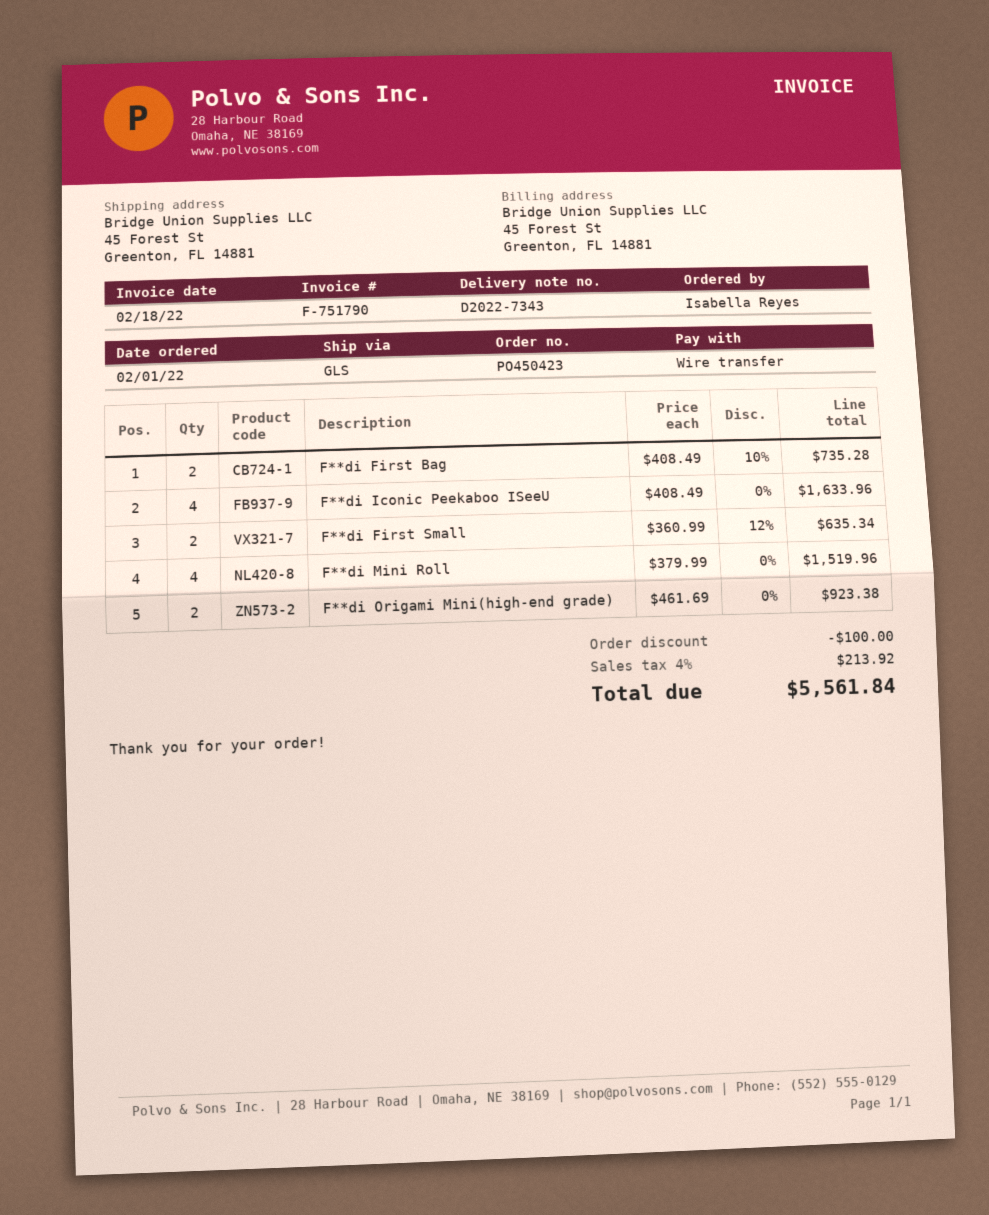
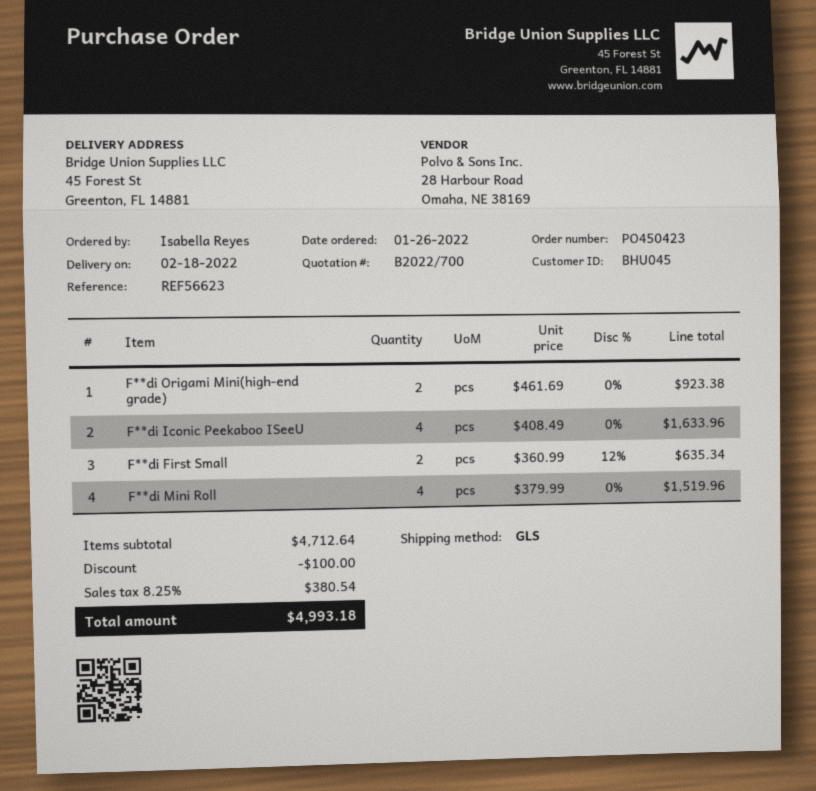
order date: 2022-02-01 -> 2022-01-26
F**di First Bag: 2 x 408.49 - 10% = 735.28 -> none
tax: 4% = 213.92 -> 8.25% = 380.54
total: 5561.84 -> 4993.18

